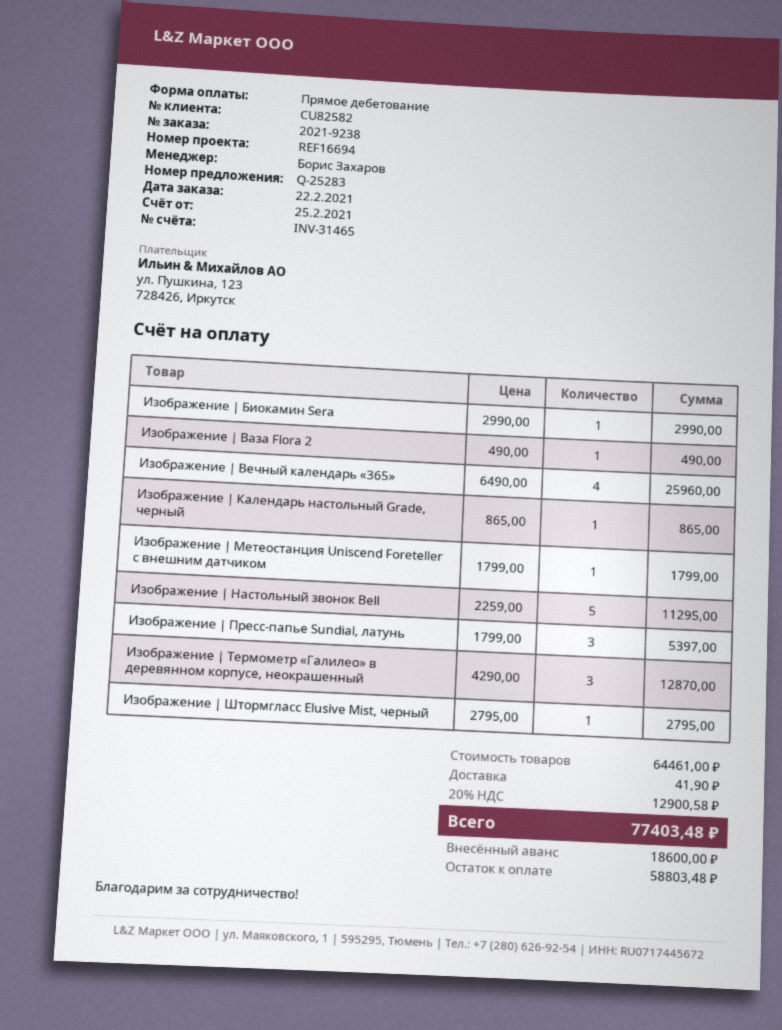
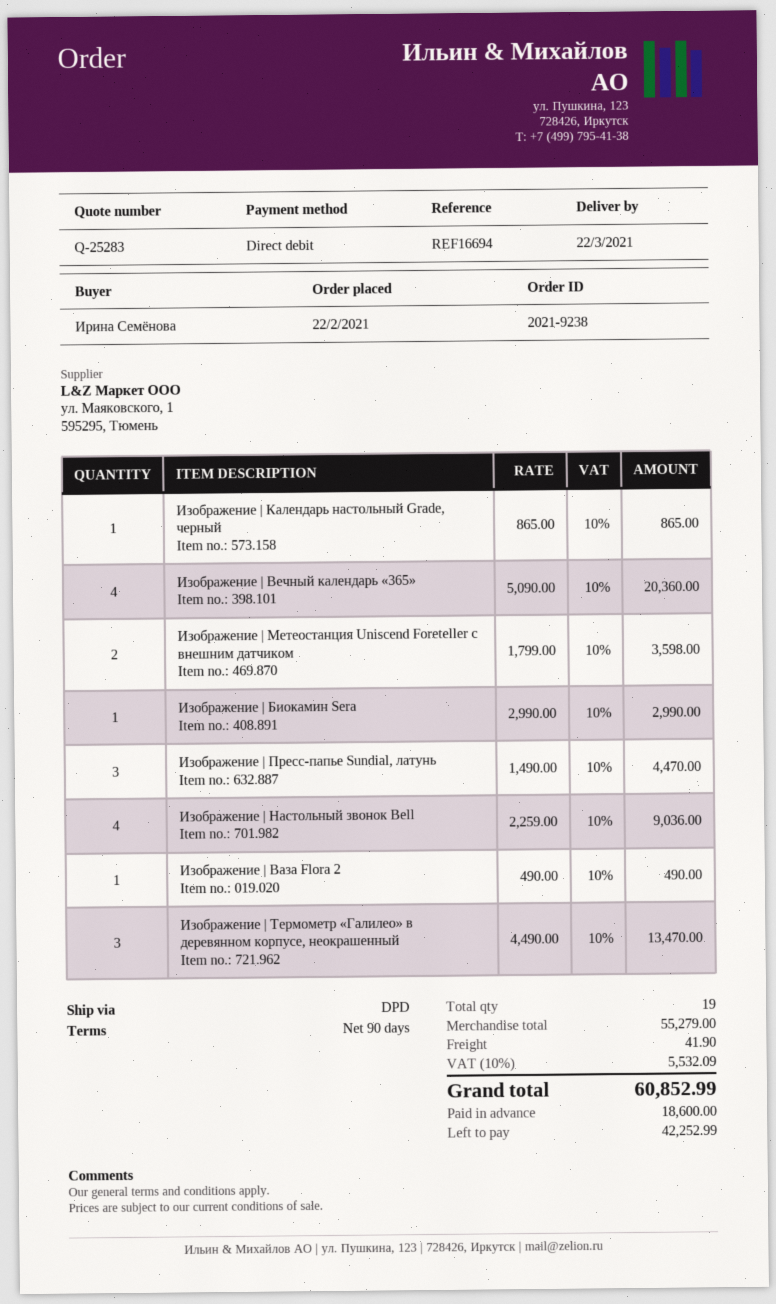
Изображение | Вечный календарь «365»: 4 x 6490.00 = 25960.00 -> 4 x 5090.00 = 20360.00
Изображение | Метеостанция Uniscend Foreteller с внешним датчиком: 1 x 1799.00 = 1799.00 -> 2 x 1799.00 = 3598.00
Изображение | Настольный звонок Bell: 5 x 2259.00 = 11295.00 -> 4 x 2259.00 = 9036.00
Изображение | Пресс-папье Sundial, латунь: 3 x 1799.00 = 5397.00 -> 3 x 1490.00 = 4470.00
Изображение | Термометр «Галилео» в деревянном корпусе, неокрашенный: 3 x 4290.00 = 12870.00 -> 3 x 4490.00 = 13470.00
Изображение | Штормгласс Elusive Mist, черный: 1 x 2795.00 = 2795.00 -> none
subtotal: 64461.00 -> 55279.00
tax: 20% = 12900.58 -> 10% = 5532.09
total: 77403.48 -> 60852.99
balance: 58803.48 -> 42252.99

